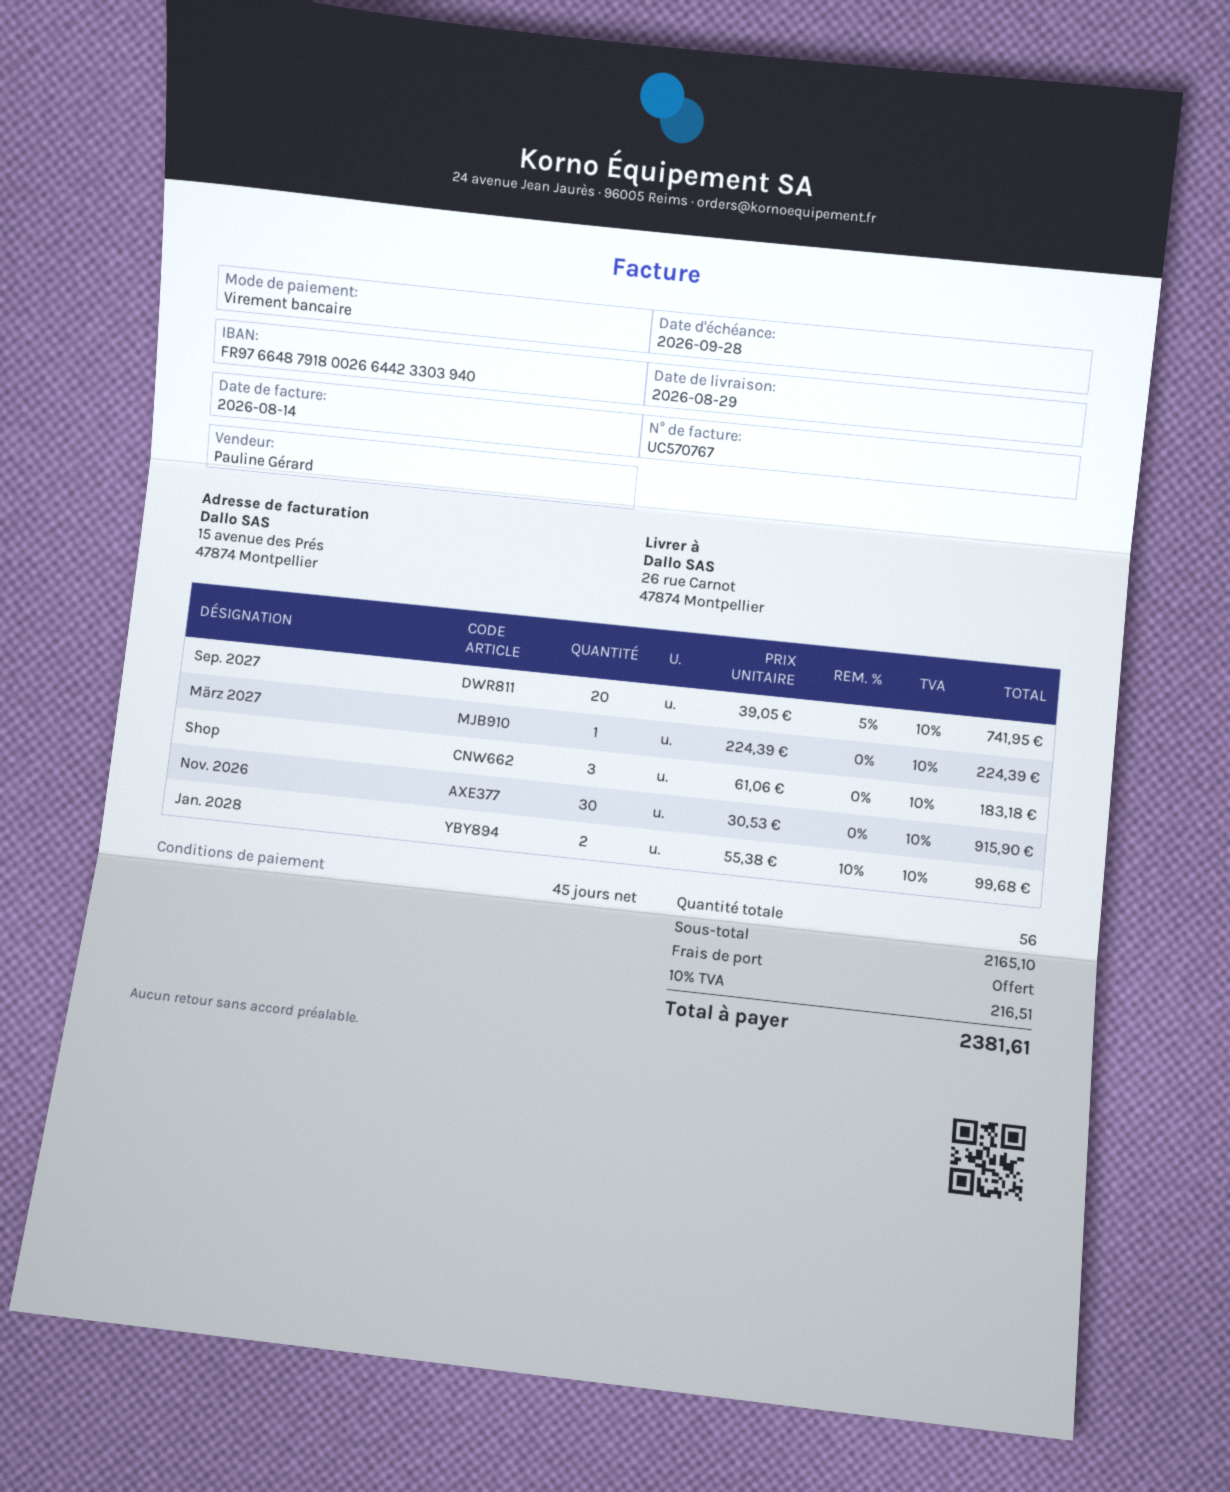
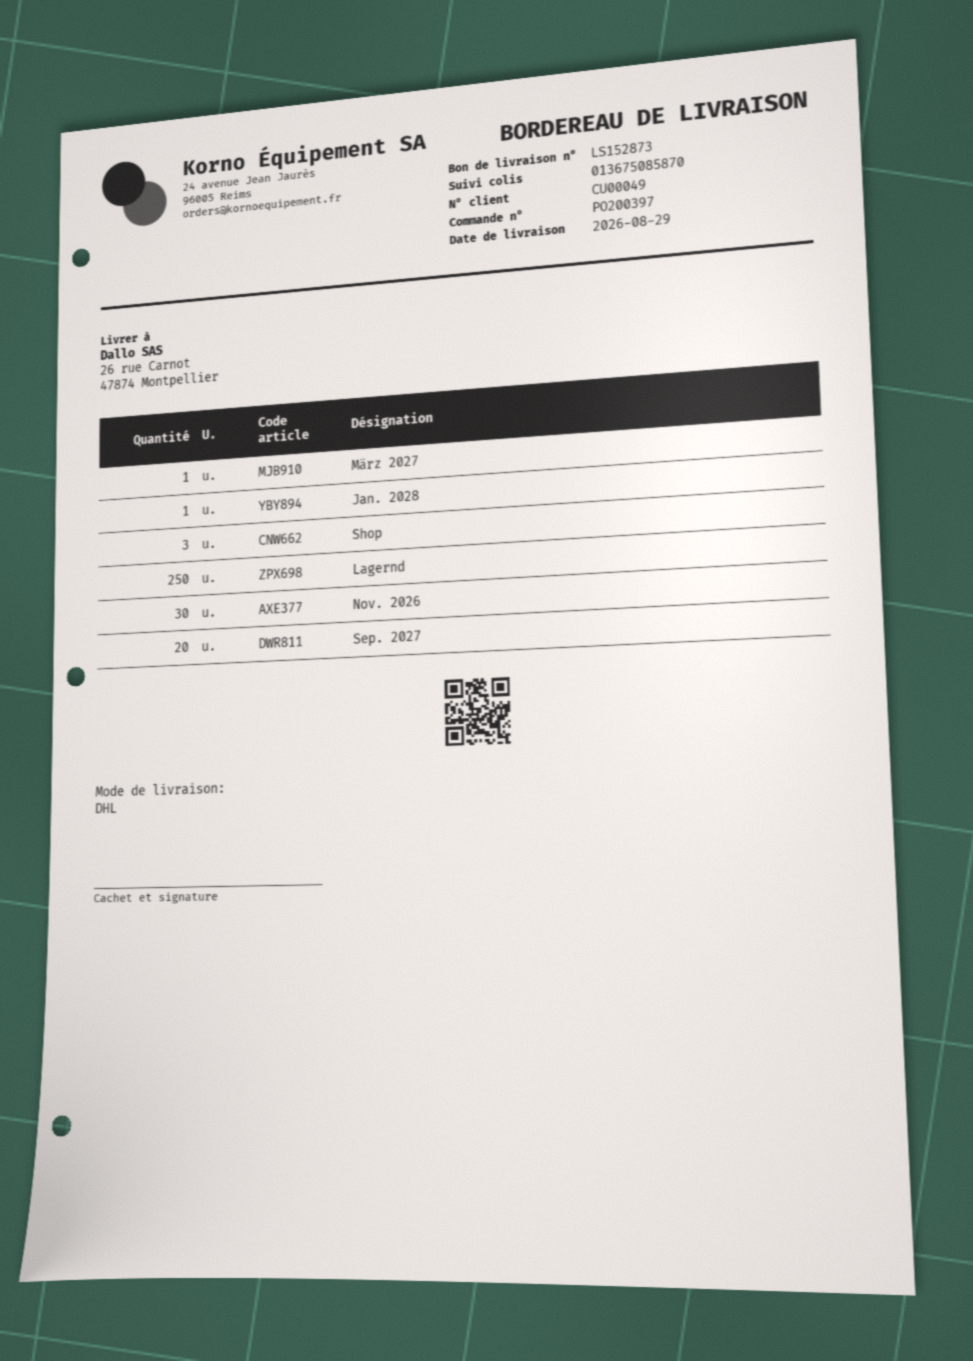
Jan. 2028: 2 -> 1
Lagernd: none -> 250

